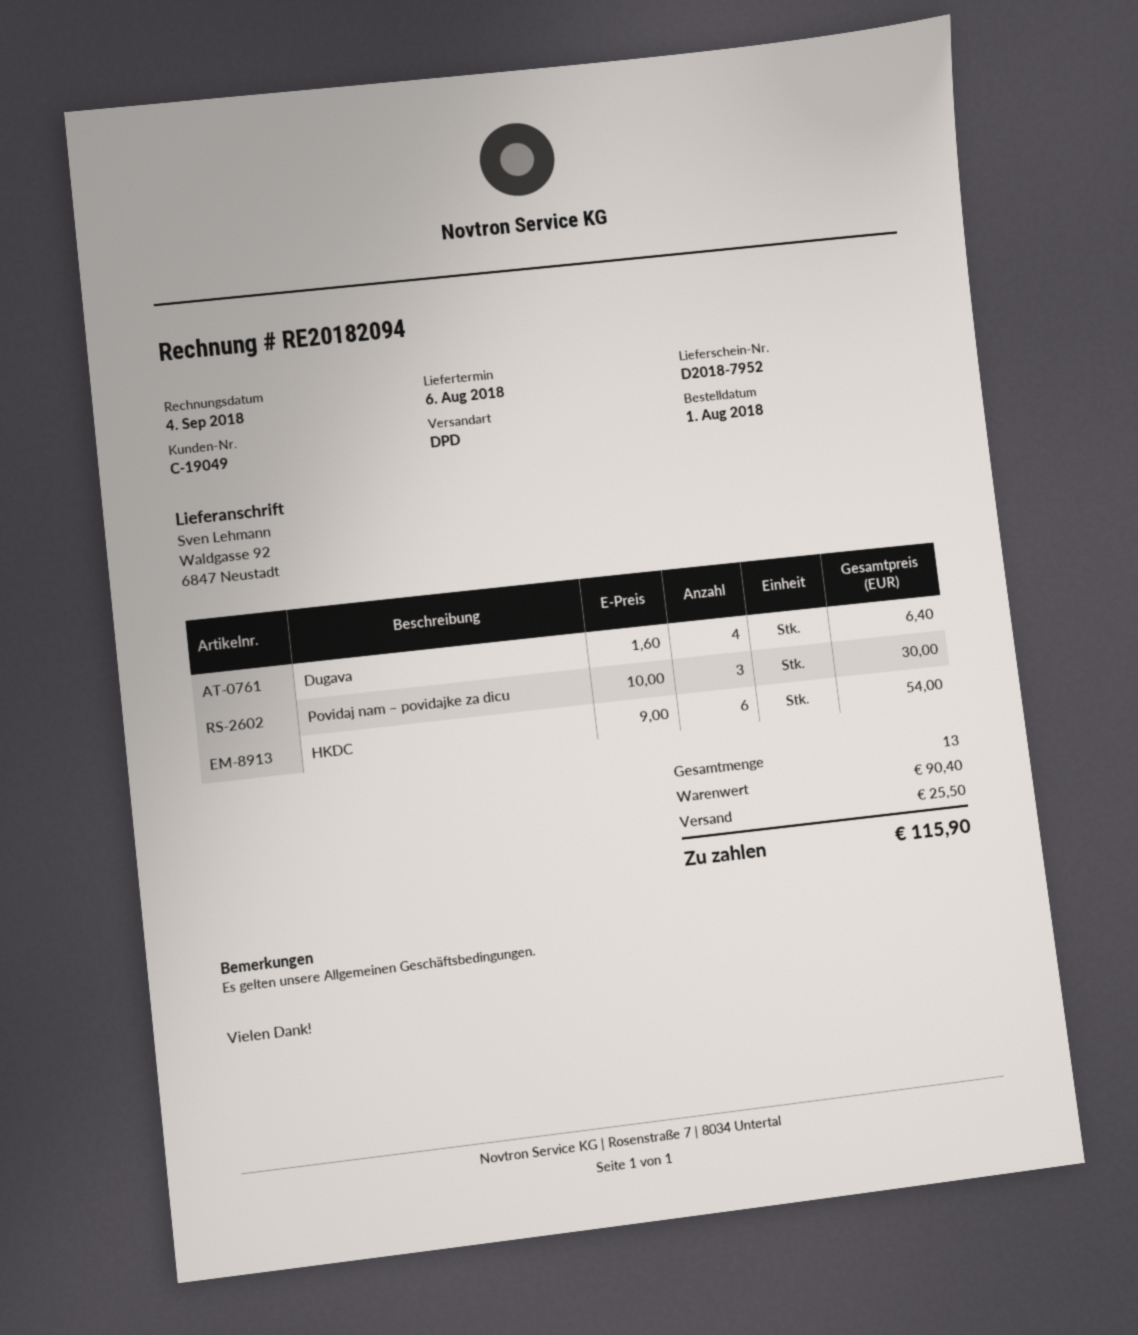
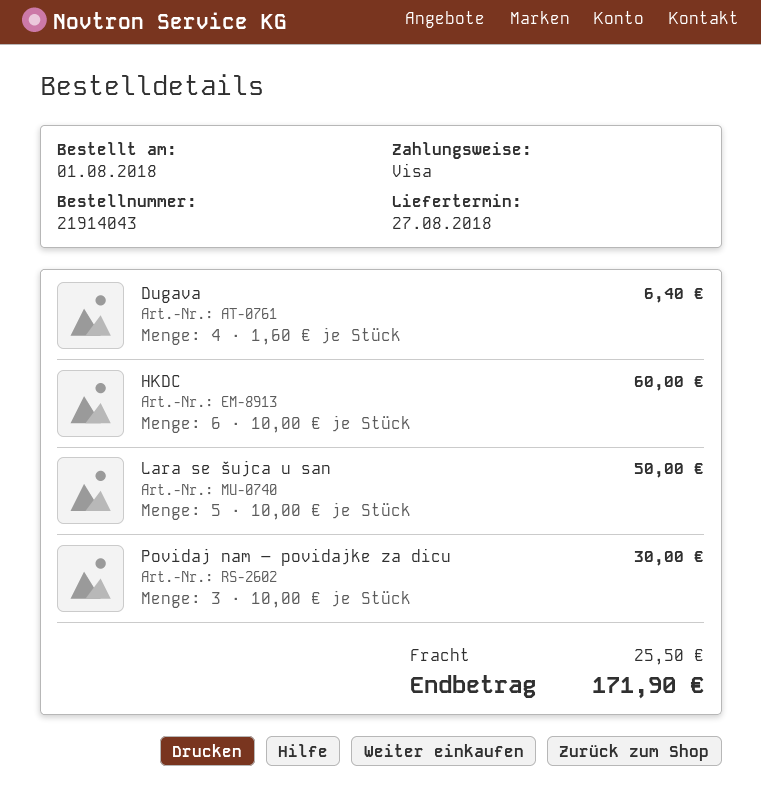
delivery date: 2018-08-06 -> 2018-08-27
HKDC: 6 x 9.00 = 54.00 -> 6 x 10.00 = 60.00
Lara se šujca u san: none -> 5 x 10.00 = 50.00
total: 115.90 -> 171.90

